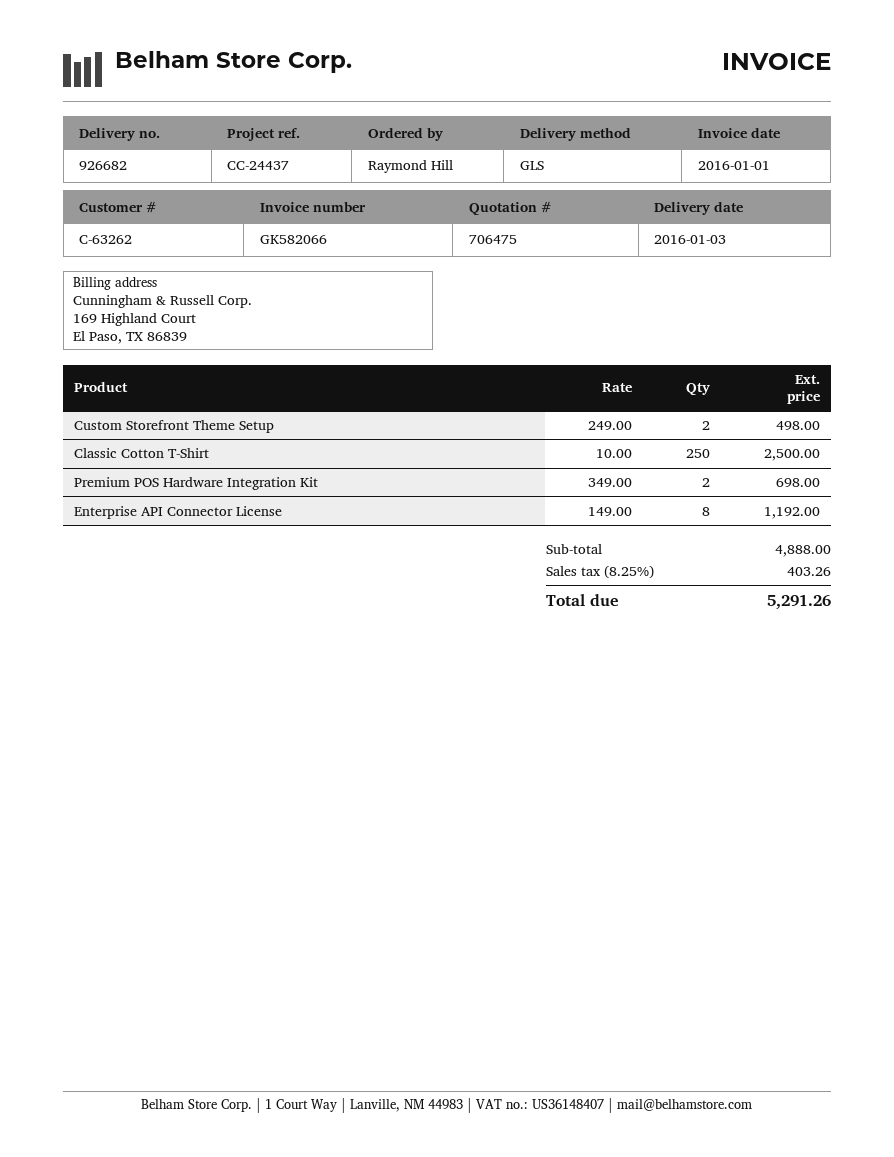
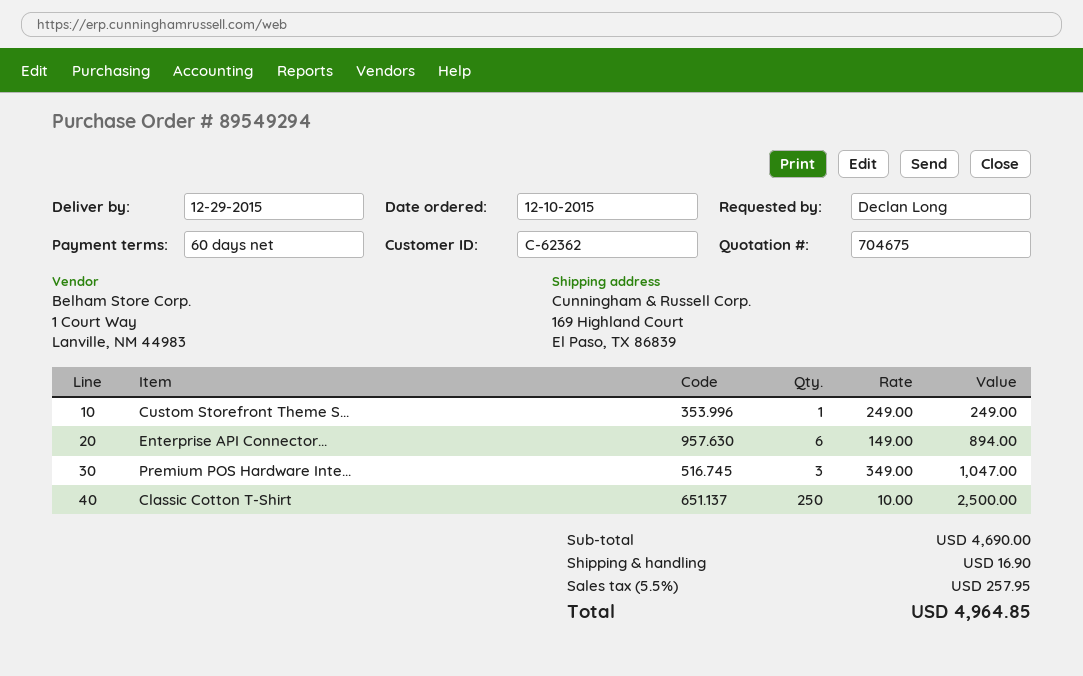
quote number: 706475 -> 704675
delivery date: 2016-01-03 -> 2015-12-29
customer number: C-63262 -> C-62362
ordered by: Raymond Hill -> Declan Long
Custom Storefront Theme Setup: 2 x 249.00 = 498.00 -> 1 x 249.00 = 249.00
Premium POS Hardware Integration Kit: 2 x 349.00 = 698.00 -> 3 x 349.00 = 1047.00
Enterprise API Connector License: 8 x 149.00 = 1192.00 -> 6 x 149.00 = 894.00
subtotal: 4888.00 -> 4690.00
shipping: none -> 16.90
tax: 8.25% = 403.26 -> 5.5% = 257.95
total: 5291.26 -> 4964.85

